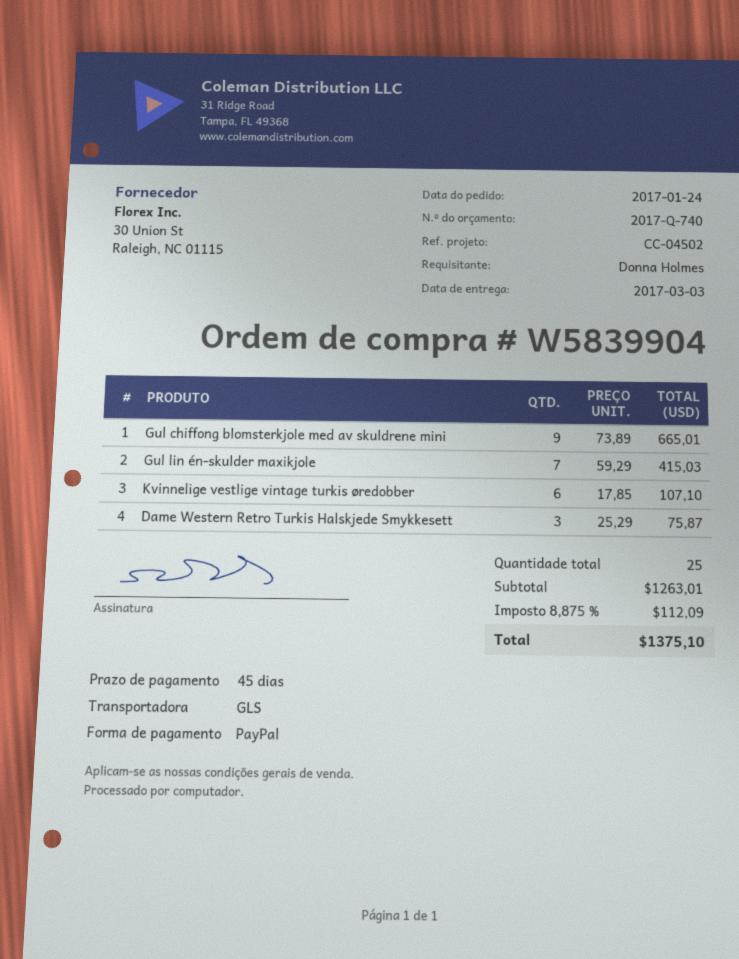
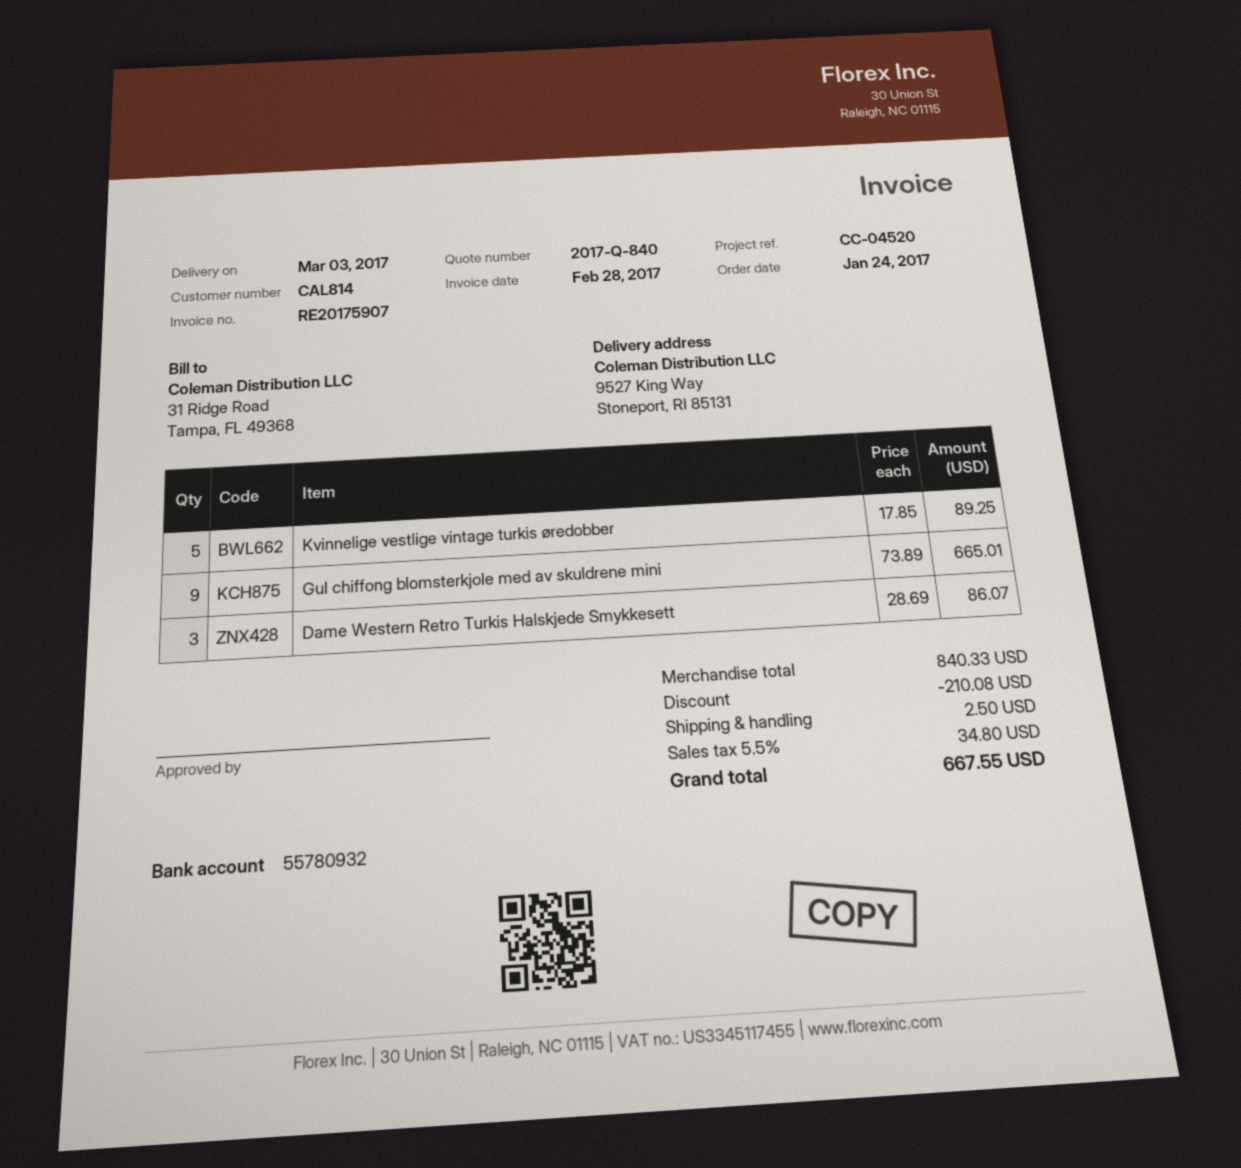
quote number: 2017-Q-740 -> 2017-Q-840
reference: CC-04502 -> CC-04520
Gul lin én-skulder maxikjole: 7 x 59.29 = 415.03 -> none
Kvinnelige vestlige vintage turkis øredobber: 6 x 17.85 = 107.10 -> 5 x 17.85 = 89.25
Dame Western Retro Turkis Halskjede Smykkesett: 3 x 25.29 = 75.87 -> 3 x 28.69 = 86.07
subtotal: 1263.01 -> 840.33
discount: none -> 210.08
shipping: none -> 2.50
tax: 8.875% = 112.09 -> 5.5% = 34.80
total: 1375.10 -> 667.55

